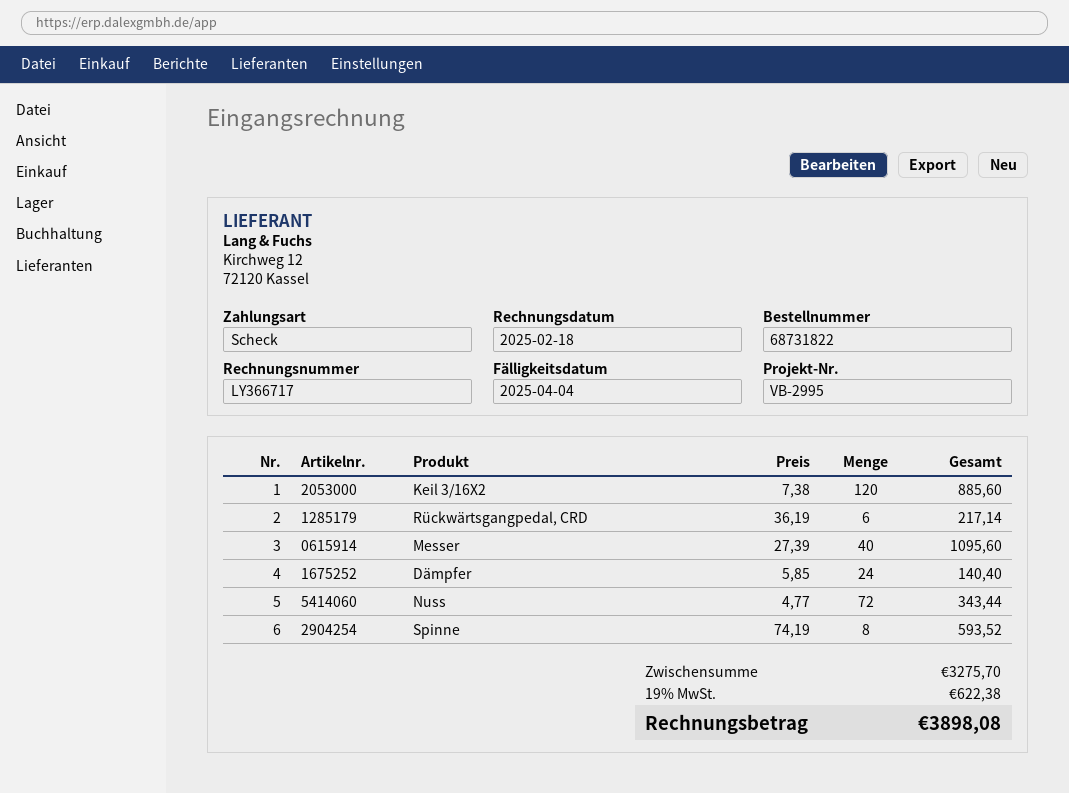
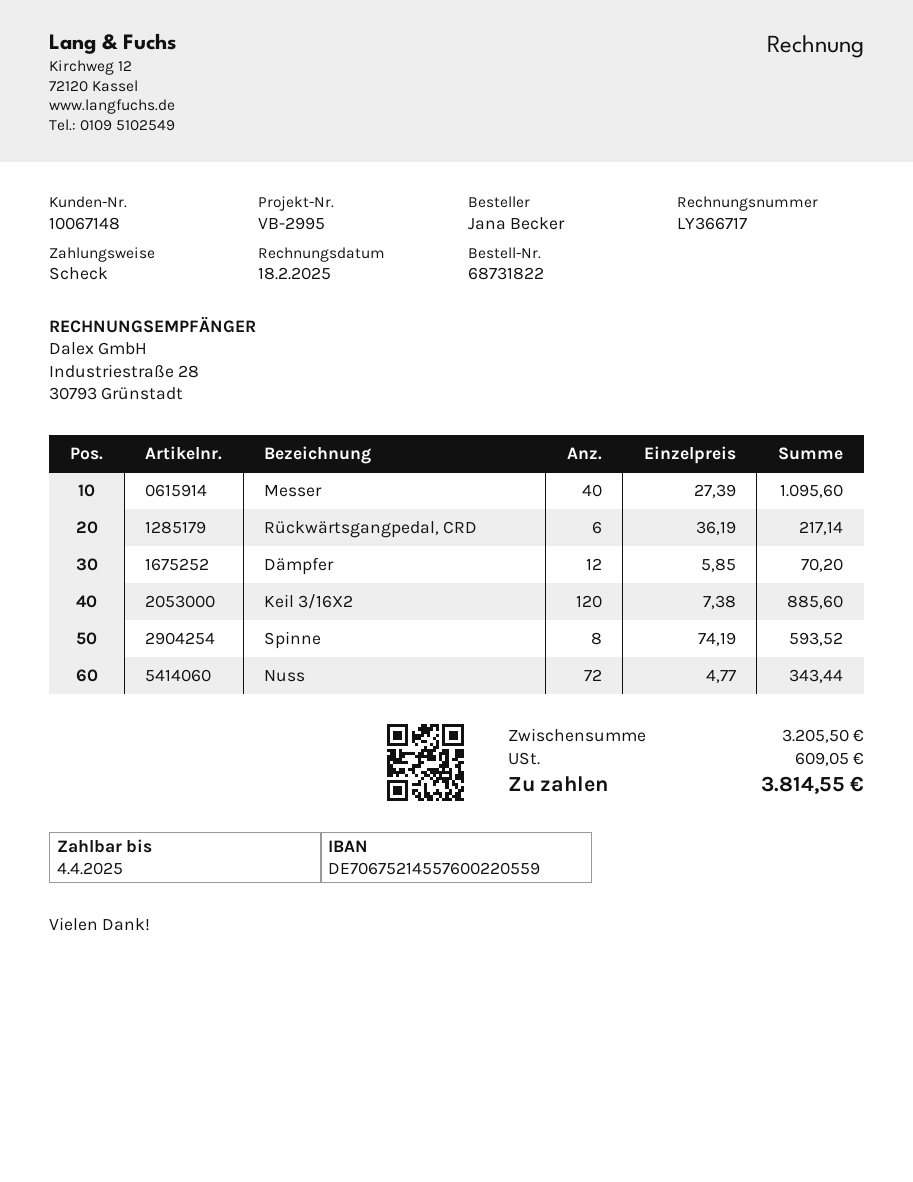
Dämpfer: 24 x 5.85 = 140.40 -> 12 x 5.85 = 70.20
subtotal: 3275.70 -> 3205.50
tax: 622.38 -> 609.05
total: 3898.08 -> 3814.55

